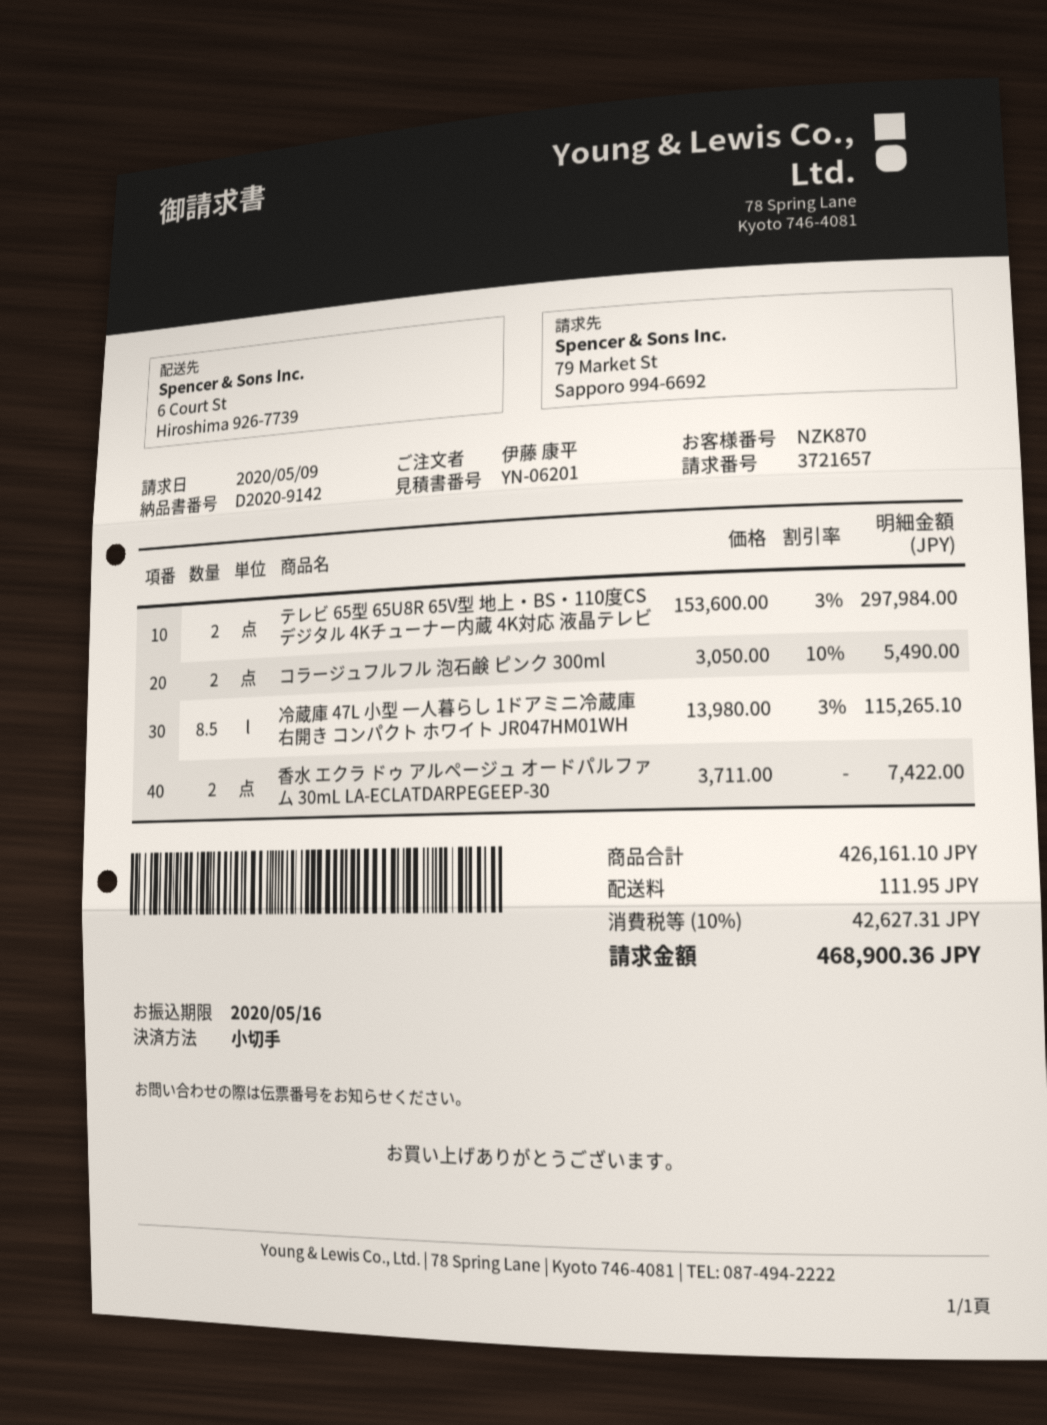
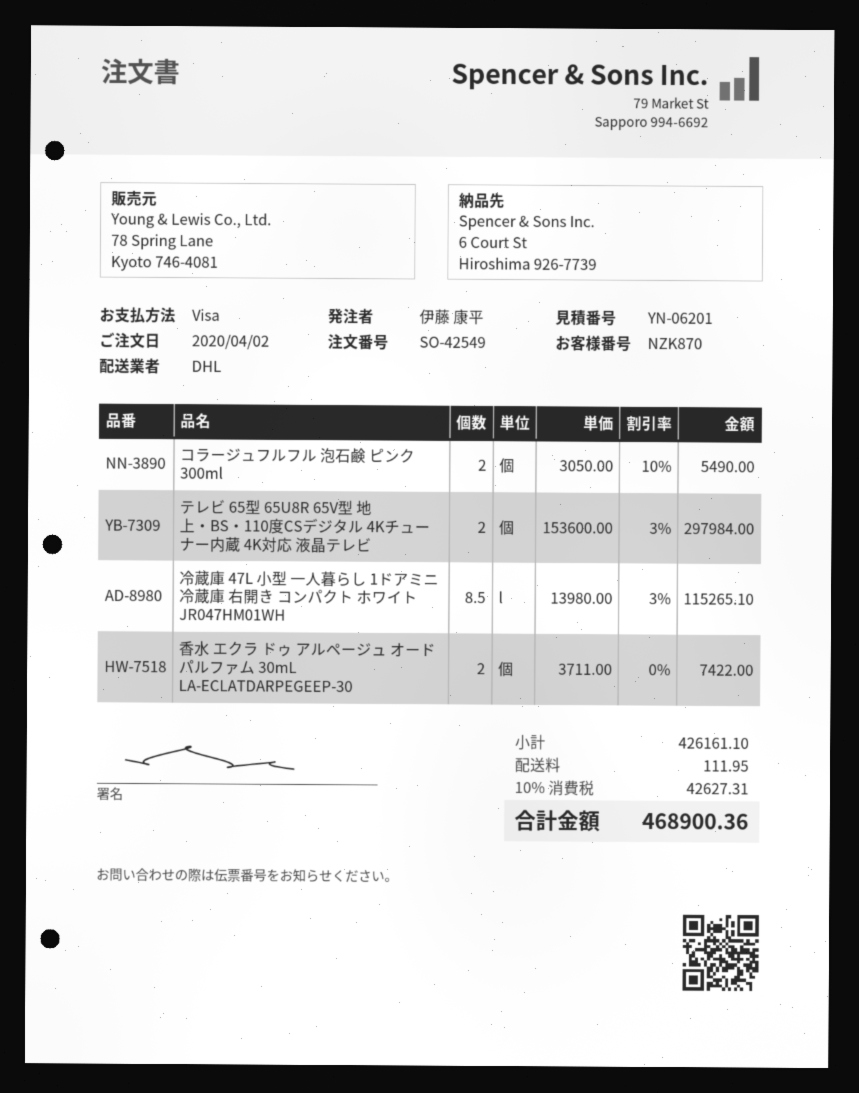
payment method: cheque -> Visa

